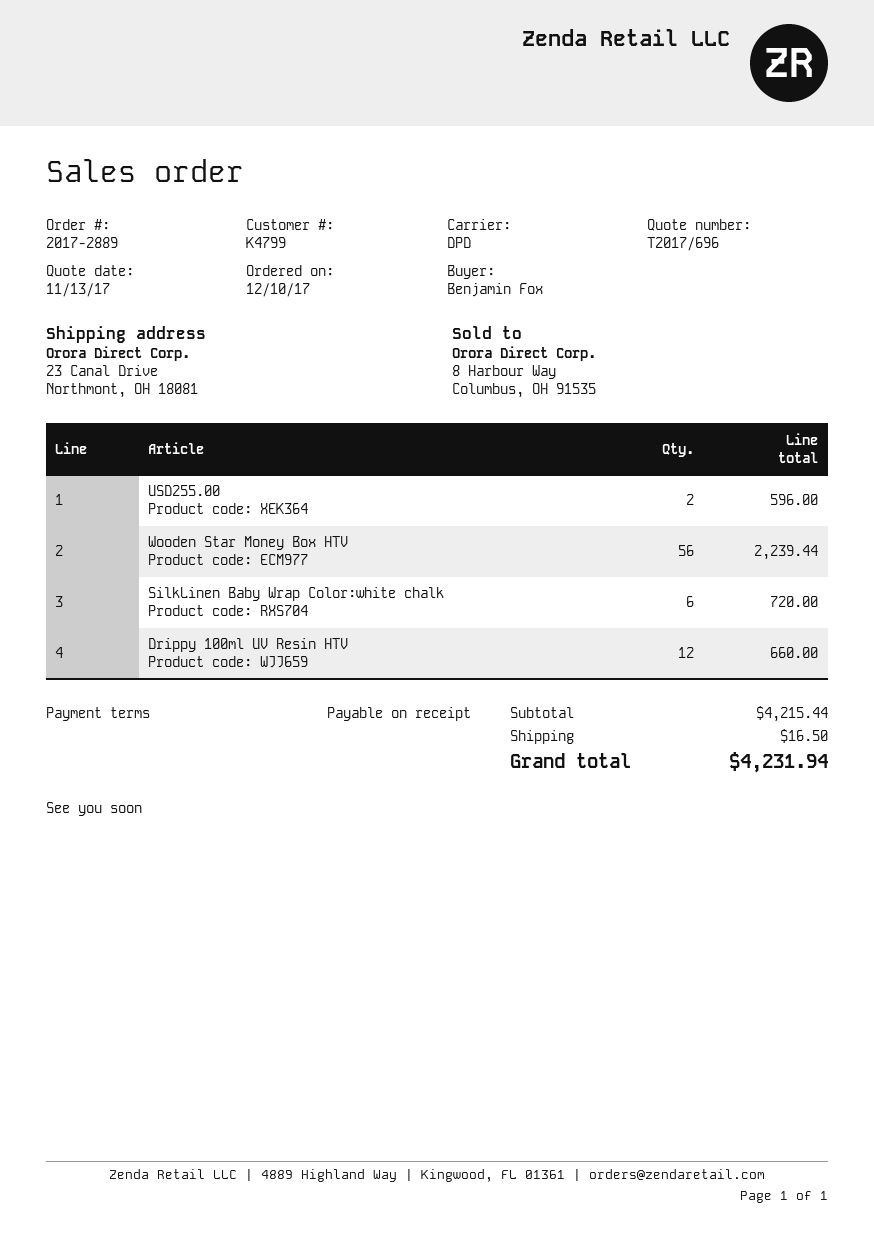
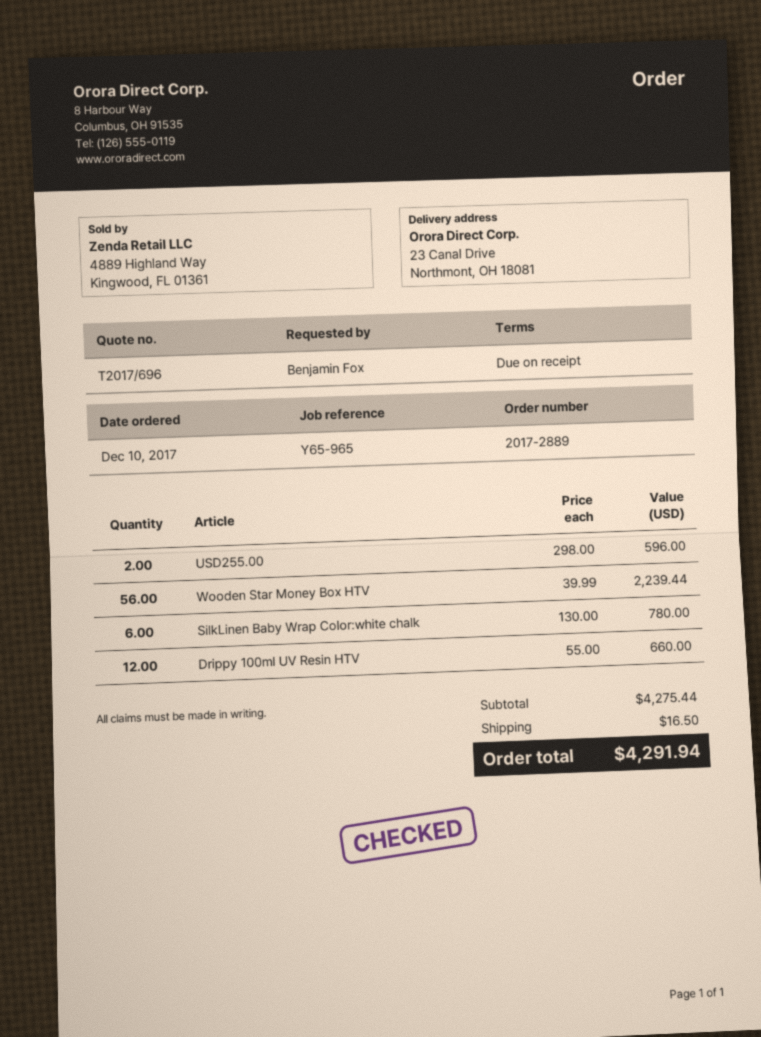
SilkLinen Baby Wrap Color:white chalk: 6 for 720.00 -> 6 for 780.00
subtotal: 4215.44 -> 4275.44
total: 4231.94 -> 4291.94

